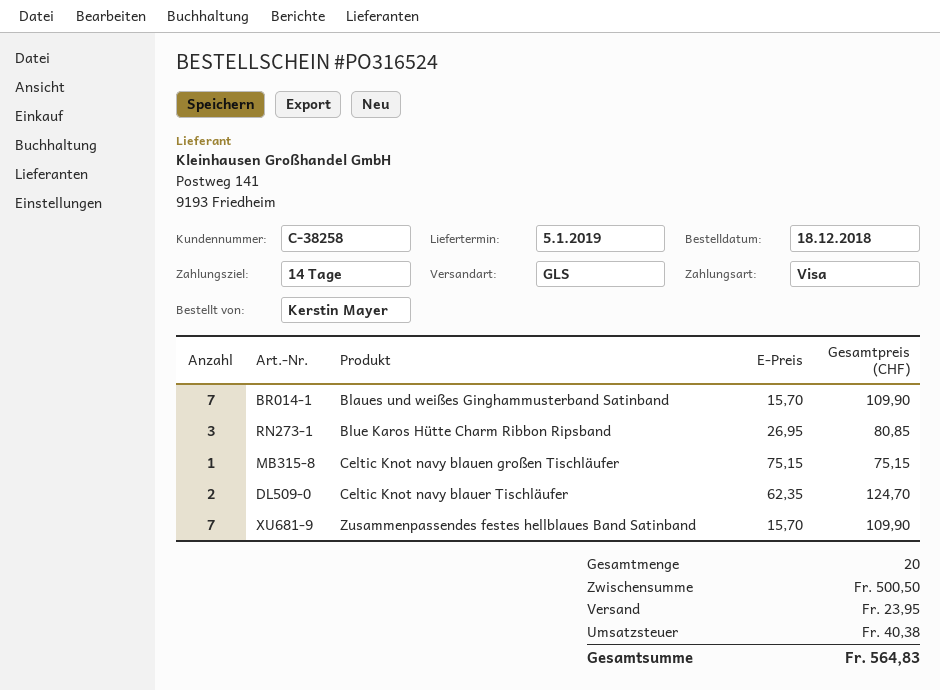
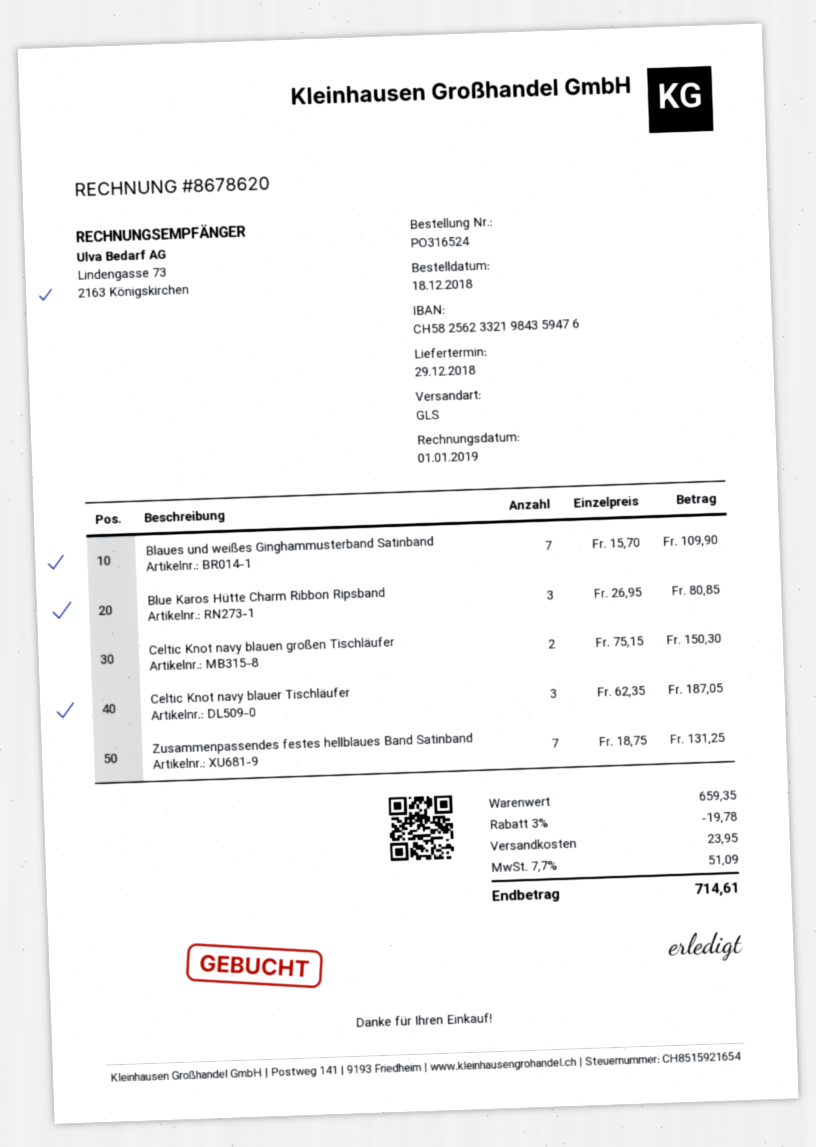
delivery date: 2019-01-05 -> 2018-12-29
Celtic Knot navy blauen großen Tischläufer: 1 x 75.15 = 75.15 -> 2 x 75.15 = 150.30
Celtic Knot navy blauer Tischläufer: 2 x 62.35 = 124.70 -> 3 x 62.35 = 187.05
Zusammenpassendes festes hellblaues Band Satinband: 7 x 15.70 = 109.90 -> 7 x 18.75 = 131.25
subtotal: 500.50 -> 659.35
discount: none -> 3% = 19.78
tax: 40.38 -> 51.09
total: 564.83 -> 714.61

